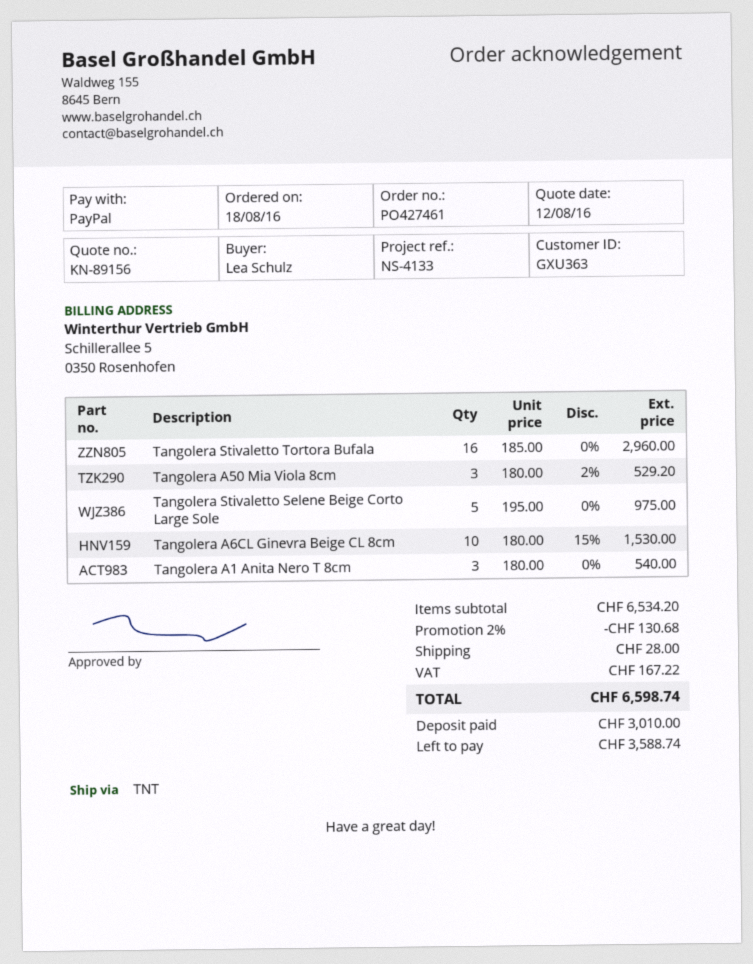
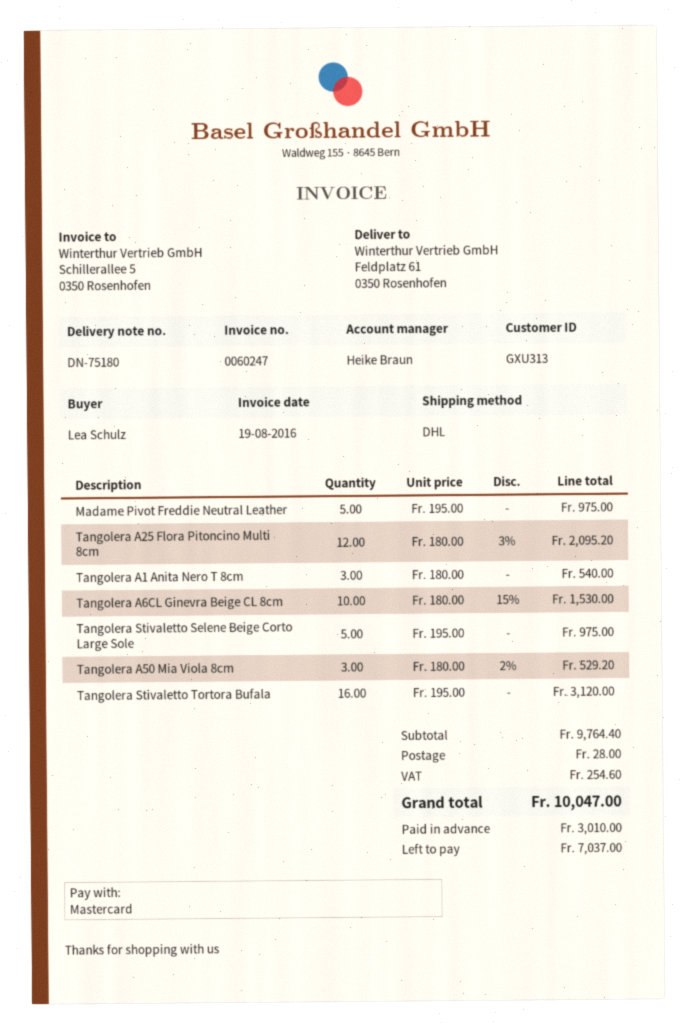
customer number: GXU363 -> GXU313
payment method: PayPal -> Mastercard
shipping method: TNT -> DHL
Tangolera Stivaletto Tortora Bufala: 16 x 185.00 = 2960.00 -> 16 x 195.00 = 3120.00
Madame Pivot Freddie Neutral Leather: none -> 5 x 195.00 = 975.00
Tangolera A25 Flora Pitoncino Multi 8cm: none -> 12 x 180.00 - 3% = 2095.20
subtotal: 6534.20 -> 9764.40
discount: 2% = 130.68 -> none
tax: 167.22 -> 254.60
total: 6598.74 -> 10047.00
balance: 3588.74 -> 7037.00

